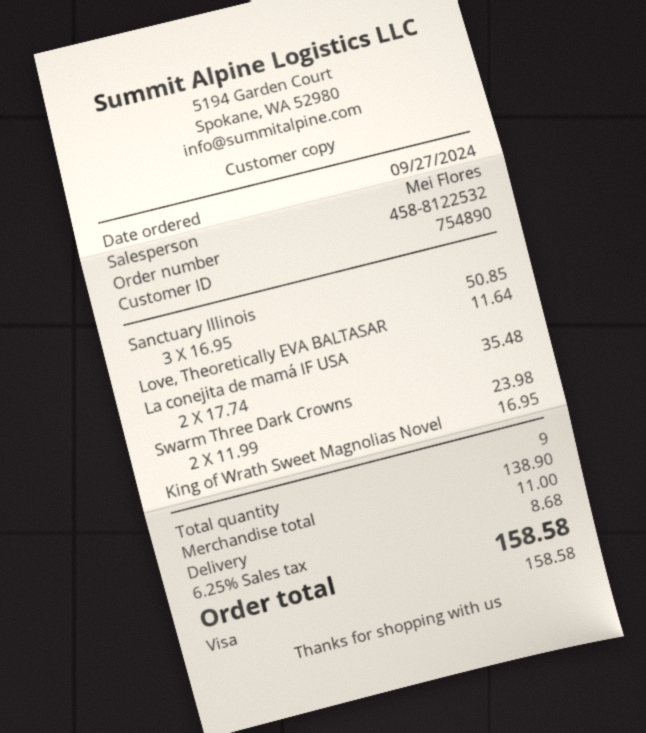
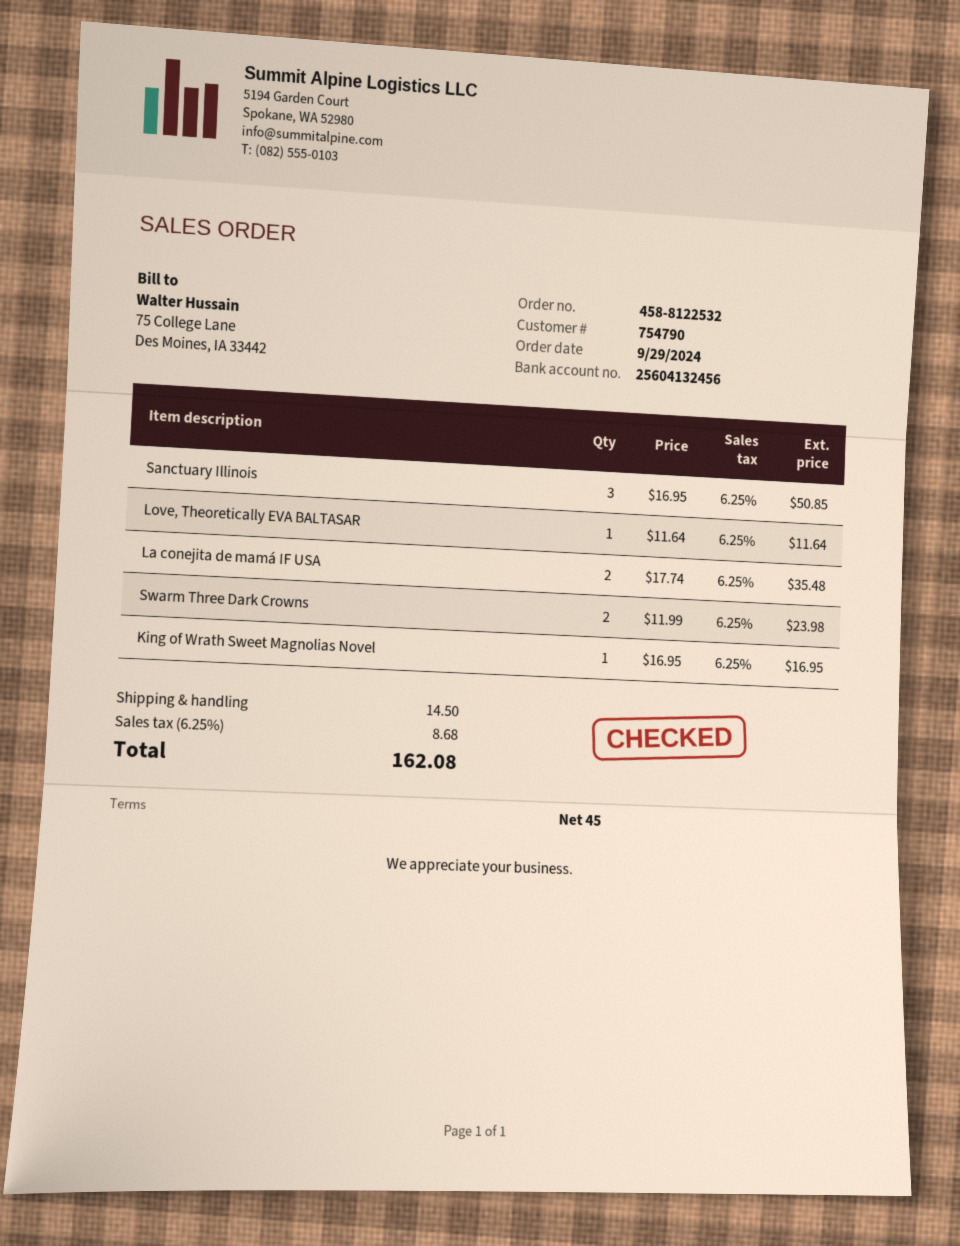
order date: 2024-09-27 -> 2024-09-29
customer number: 754890 -> 754790
shipping: 11.00 -> 14.50
total: 158.58 -> 162.08

